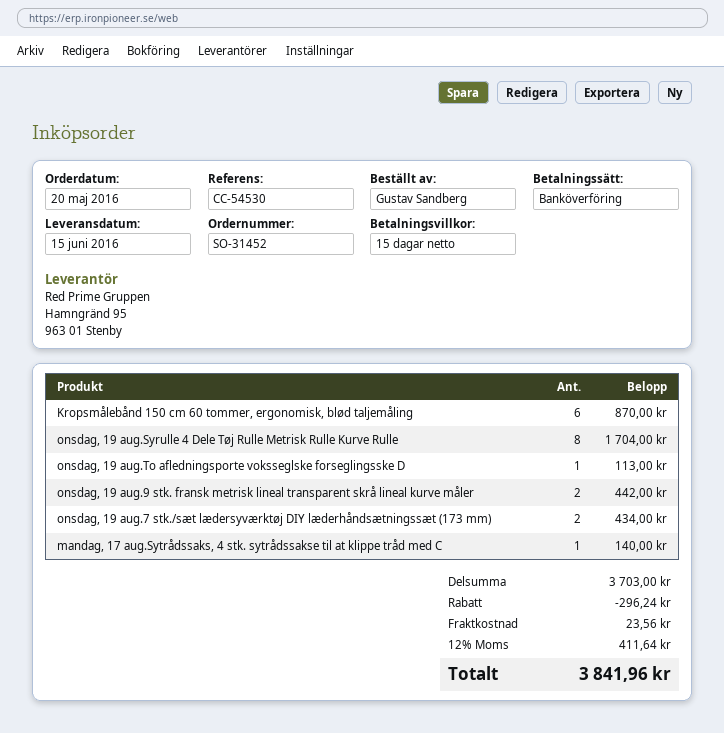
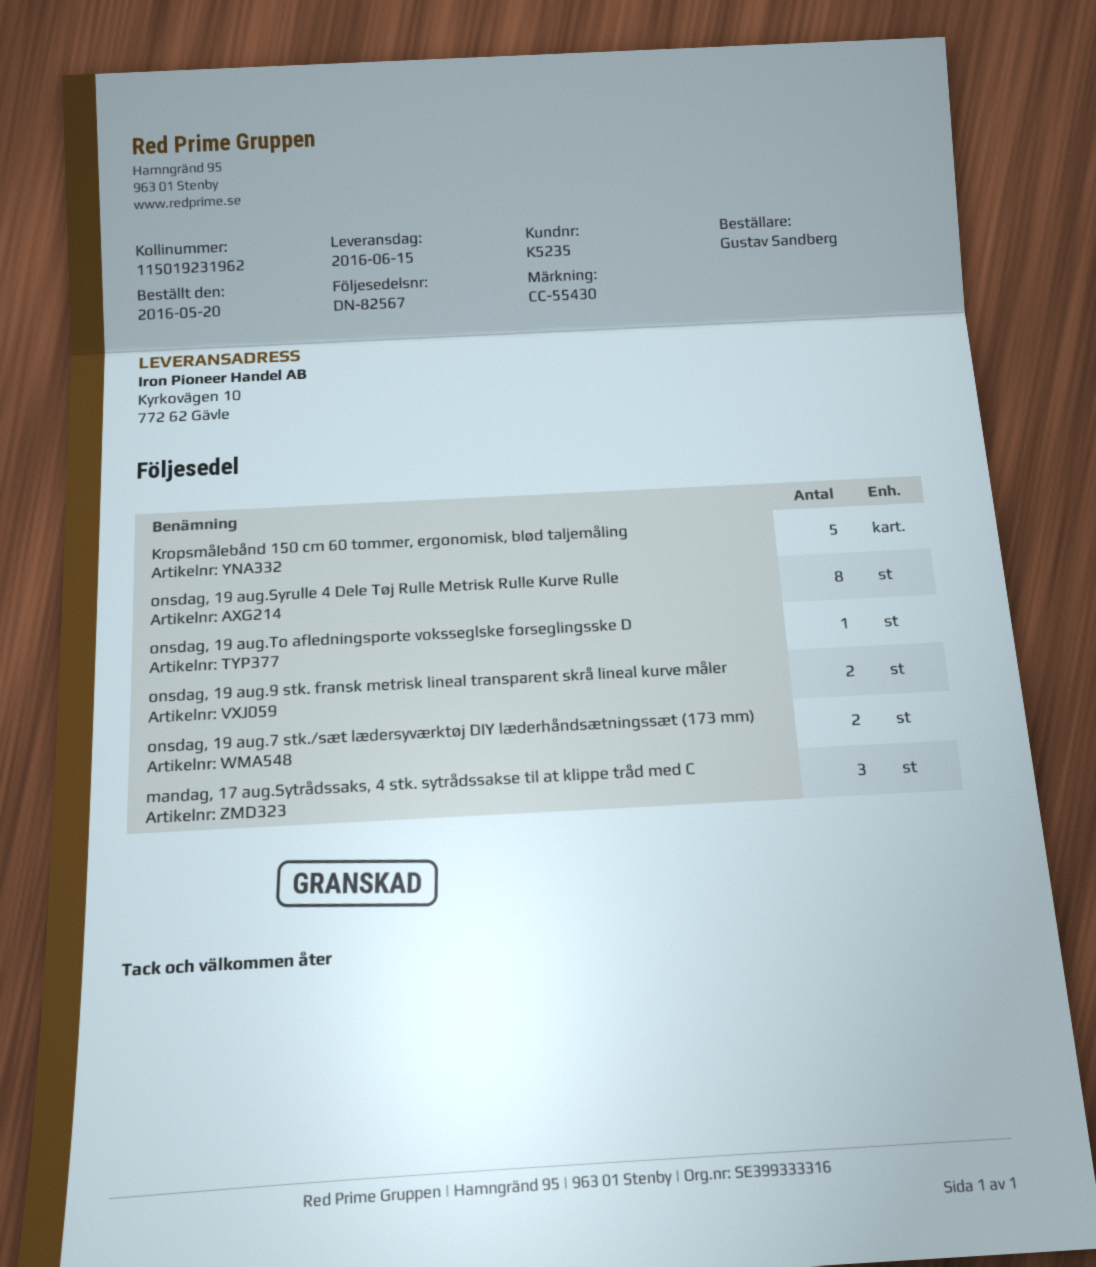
reference: CC-54530 -> CC-55430
Kropsmålebånd 150 cm 60 tommer, ergonomisk, blød taljemåling: 6 -> 5
mandag, 17 aug.Sytrådssaks, 4 stk. sytrådssakse til at klippe tråd med C: 1 -> 3

